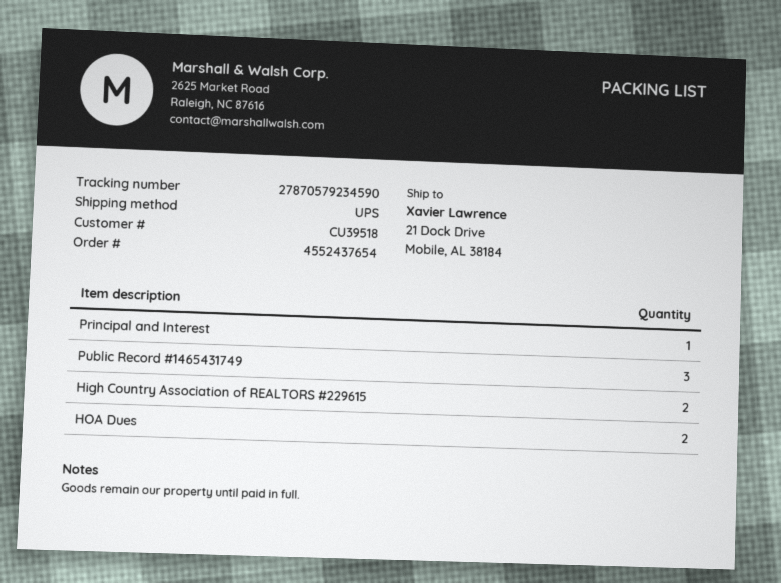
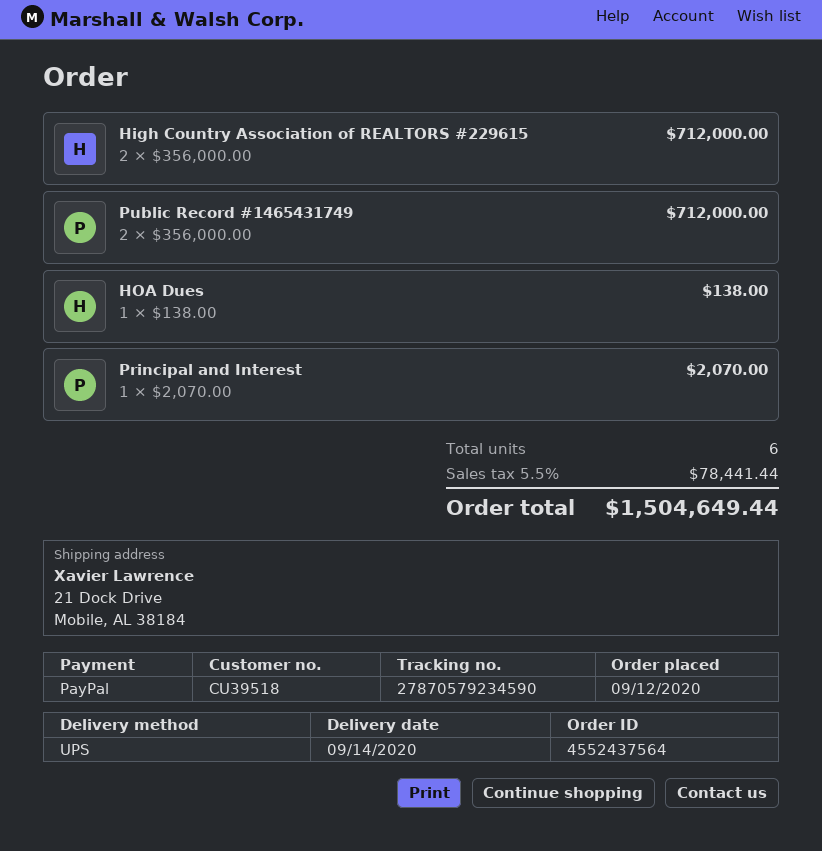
order number: 4552437654 -> 4552437564
Public Record #1465431749: 3 -> 2
HOA Dues: 2 -> 1

